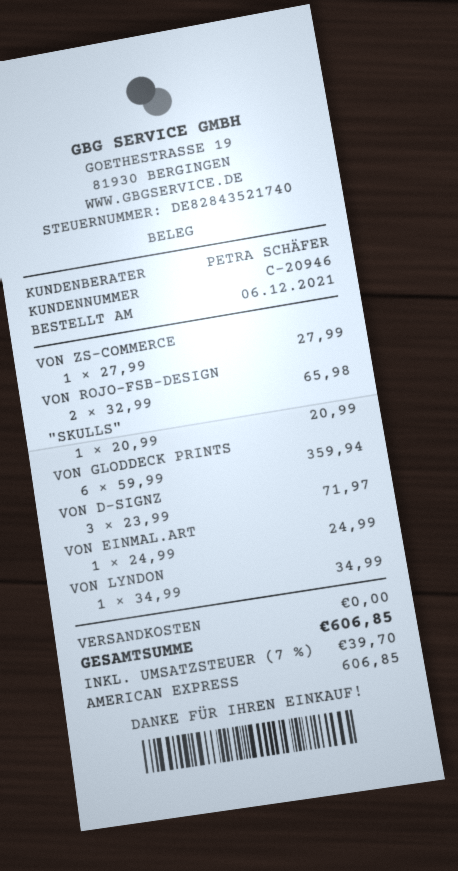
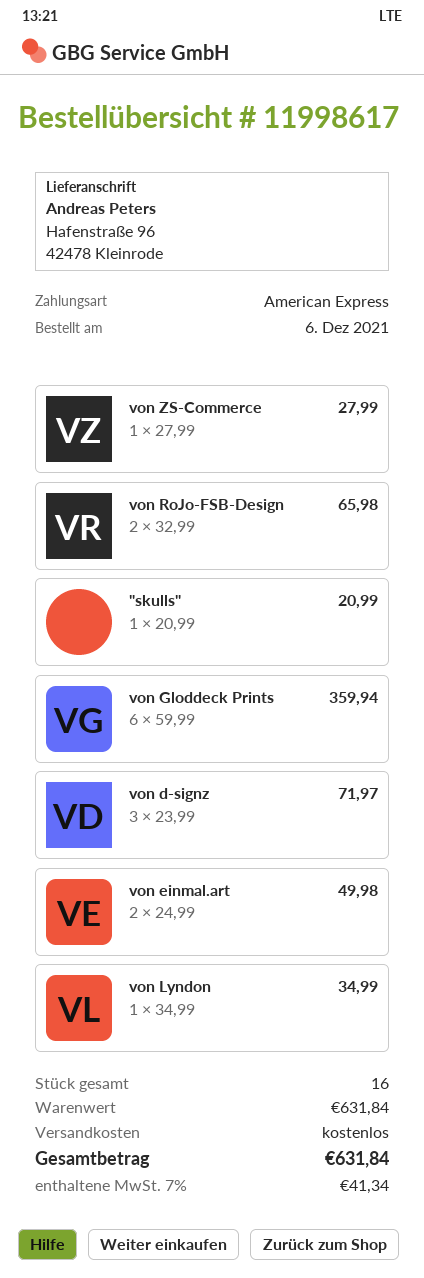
VON EINMAL.ART: 1 x 24.99 = 24.99 -> 2 x 24.99 = 49.98
tax: 7% = 39.70 -> 7% = 41.34
total: 606.85 -> 631.84

